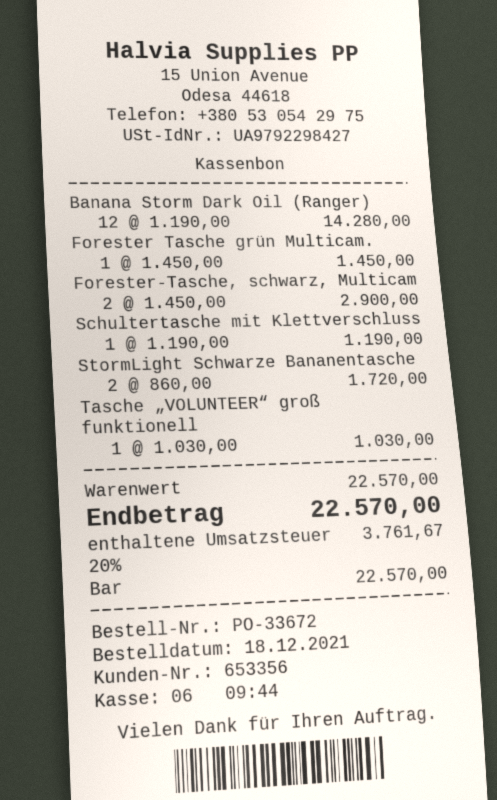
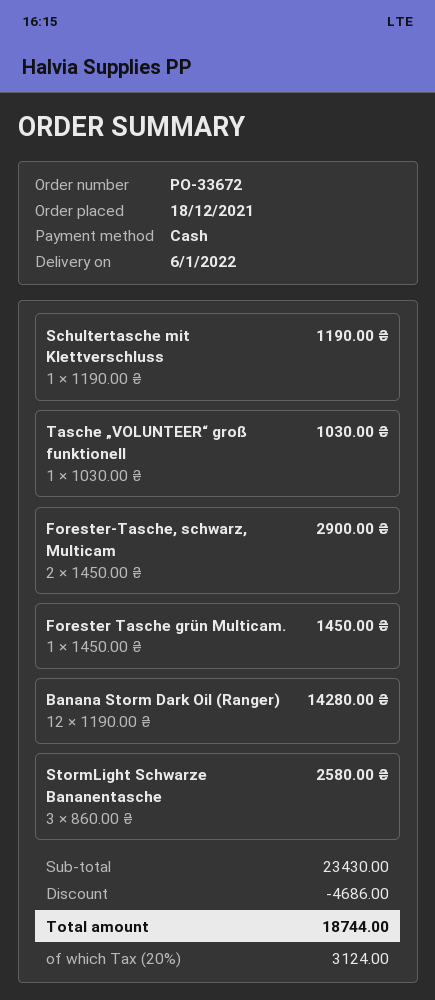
StormLight Schwarze Bananentasche: 2 x 860.00 = 1720.00 -> 3 x 860.00 = 2580.00
subtotal: 22570.00 -> 23430.00
discount: none -> 4686.00
tax: 20% = 3761.67 -> 20% = 3124.00
total: 22570.00 -> 18744.00

